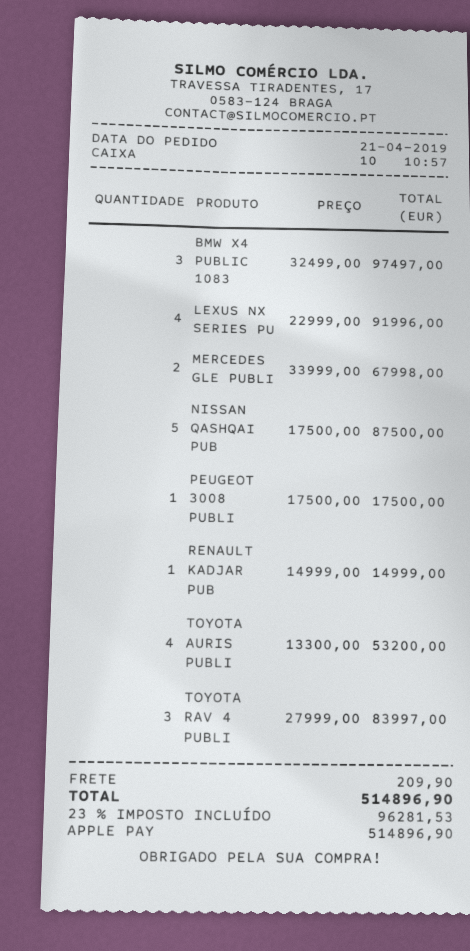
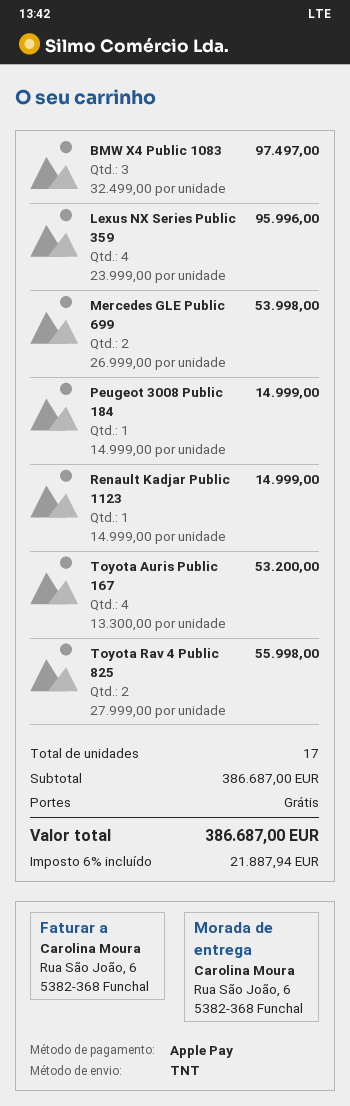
LEXUS NX SERIES PU: 4 x 22999.00 = 91996.00 -> 4 x 23999.00 = 95996.00
MERCEDES GLE PUBLI: 2 x 33999.00 = 67998.00 -> 2 x 26999.00 = 53998.00
NISSAN QASHQAI PUB: 5 x 17500.00 = 87500.00 -> none
PEUGEOT 3008 PUBLI: 1 x 17500.00 = 17500.00 -> 1 x 14999.00 = 14999.00
TOYOTA RAV 4 PUBLI: 3 x 27999.00 = 83997.00 -> 2 x 27999.00 = 55998.00
shipping: 209.90 -> 0.00
tax: 23% = 96281.53 -> 6% = 21887.94
total: 514896.90 -> 386687.00

